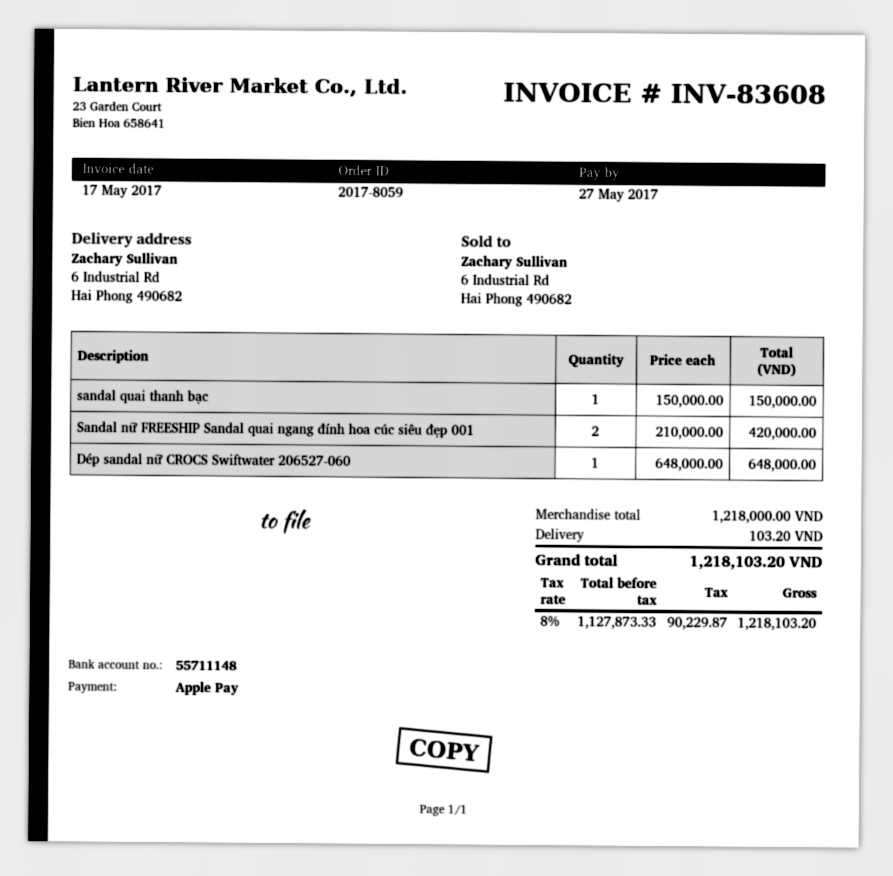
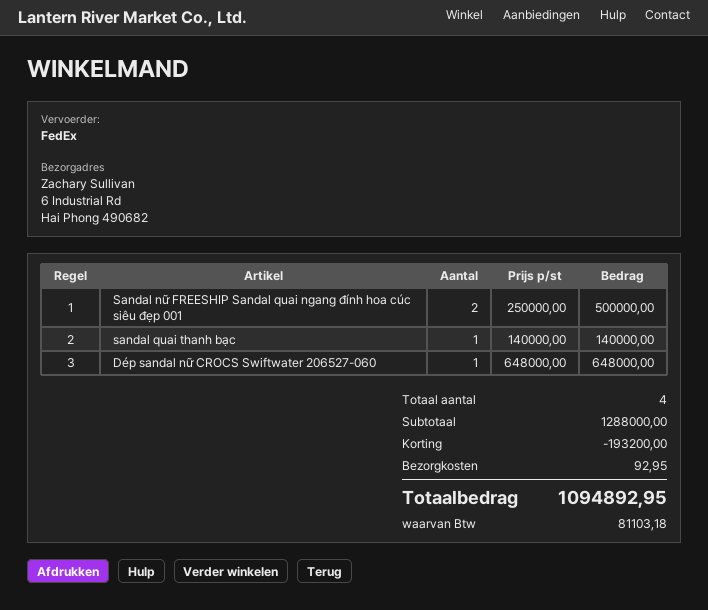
sandal quai thanh bạc: 1 x 150000.00 = 150000.00 -> 1 x 140000.00 = 140000.00
Sandal nữ FREESHIP Sandal quai ngang đính hoa cúc siêu đẹp 001: 2 x 210000.00 = 420000.00 -> 2 x 250000.00 = 500000.00
subtotal: 1218000.00 -> 1288000.00
discount: none -> 193200.00
shipping: 103.20 -> 92.95
tax: 90229.87 -> 81103.18
total: 1218103.20 -> 1094892.95

